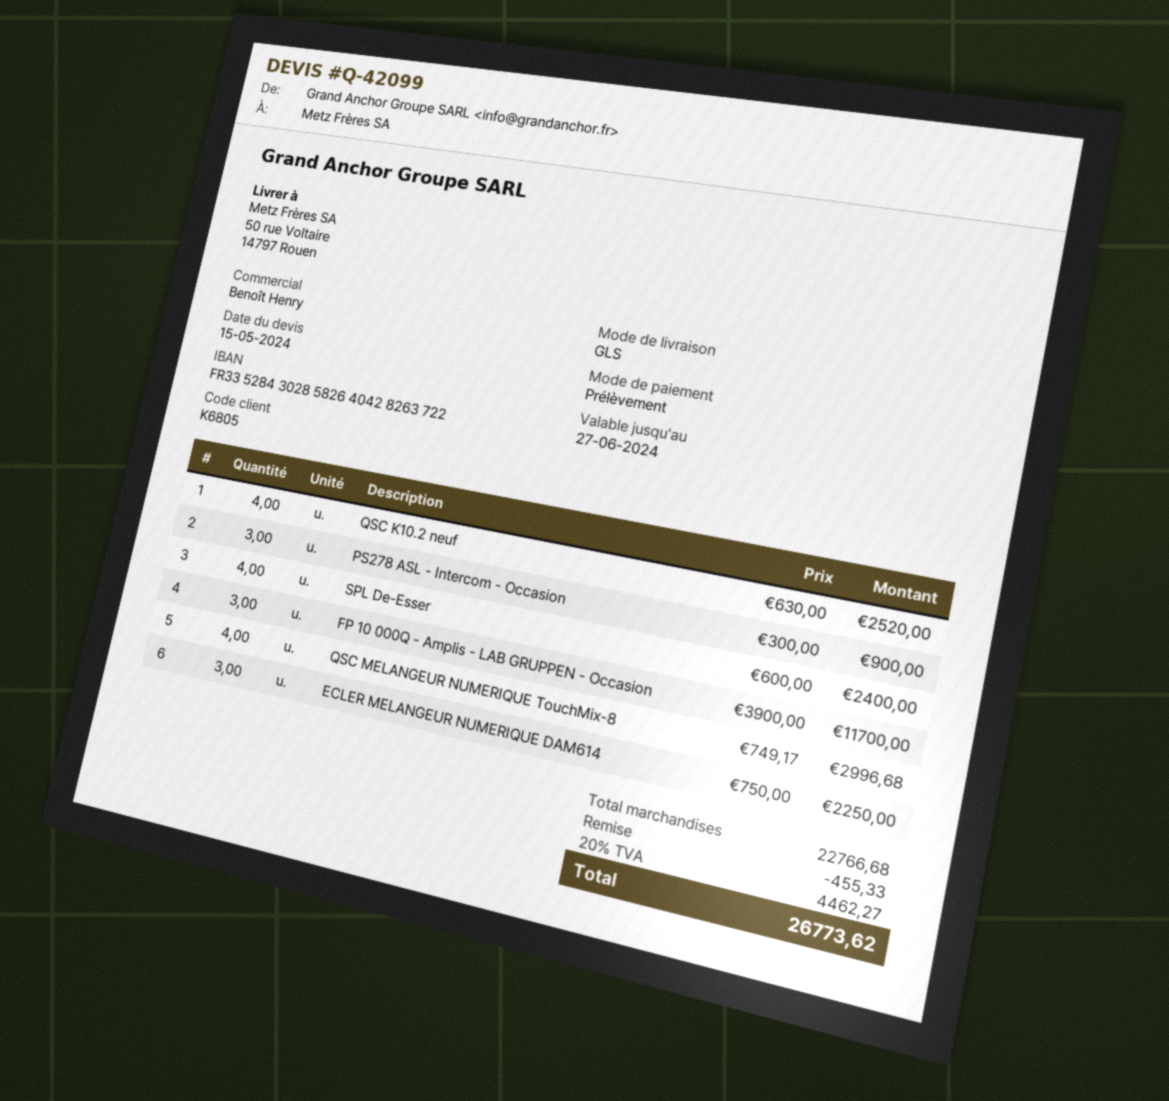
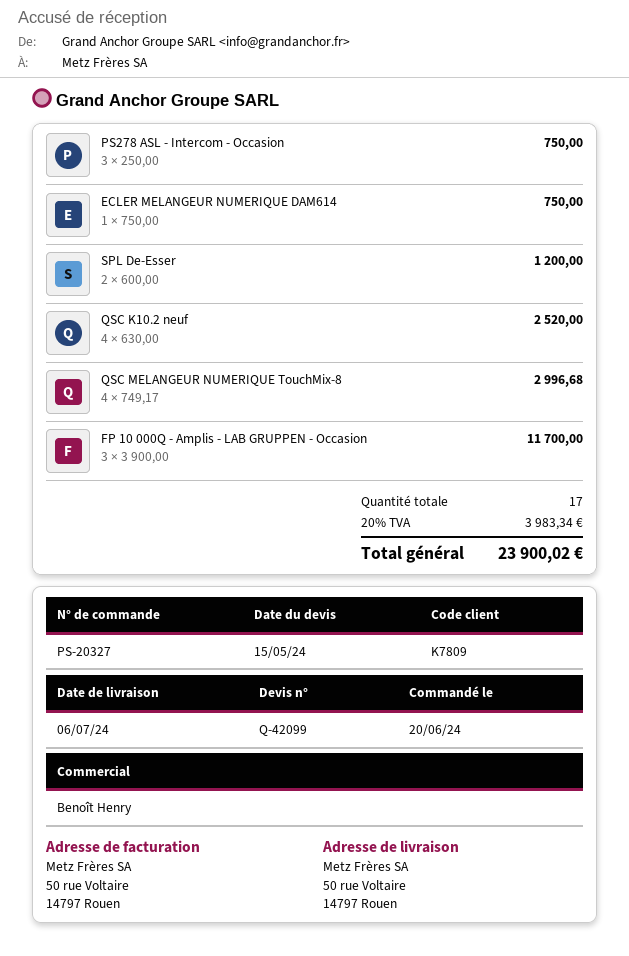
customer number: K6805 -> K7809
PS278 ASL - Intercom - Occasion: 3 x 300.00 = 900.00 -> 3 x 250.00 = 750.00
SPL De-Esser: 4 x 600.00 = 2400.00 -> 2 x 600.00 = 1200.00
ECLER MELANGEUR NUMERIQUE DAM614: 3 x 750.00 = 2250.00 -> 1 x 750.00 = 750.00
discount: 455.33 -> none
tax: 20% = 4462.27 -> 20% = 3983.34
total: 26773.62 -> 23900.02

